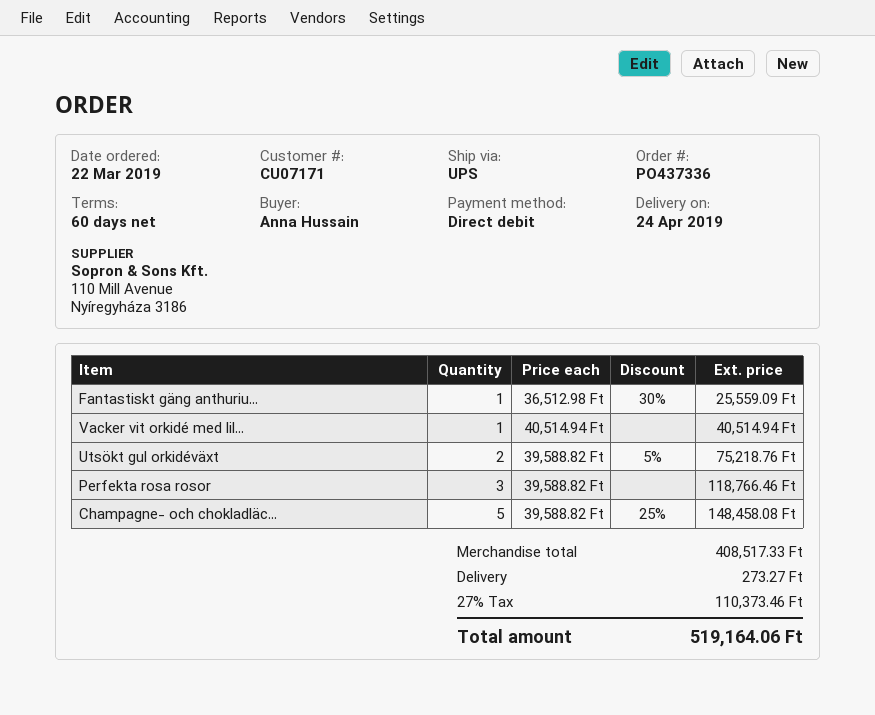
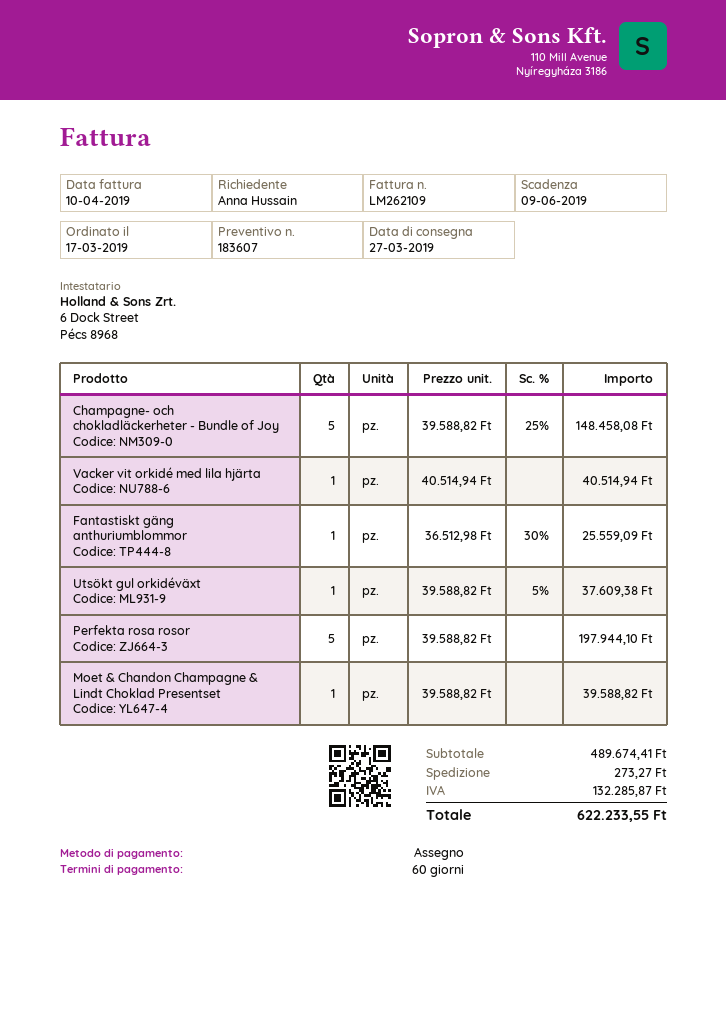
order date: 2019-03-22 -> 2019-03-17
delivery date: 2019-04-24 -> 2019-03-27
payment method: direct debit -> cheque
Utsökt gul orkidéväxt: 2 x 39588.82 - 5% = 75218.76 -> 1 x 39588.82 - 5% = 37609.38
Perfekta rosa rosor: 3 x 39588.82 = 118766.46 -> 5 x 39588.82 = 197944.10
Moet & Chandon Champagne & Lindt Choklad Presentset: none -> 1 x 39588.82 = 39588.82
subtotal: 408517.33 -> 489674.41
tax: 110373.46 -> 132285.87
total: 519164.06 -> 622233.55

